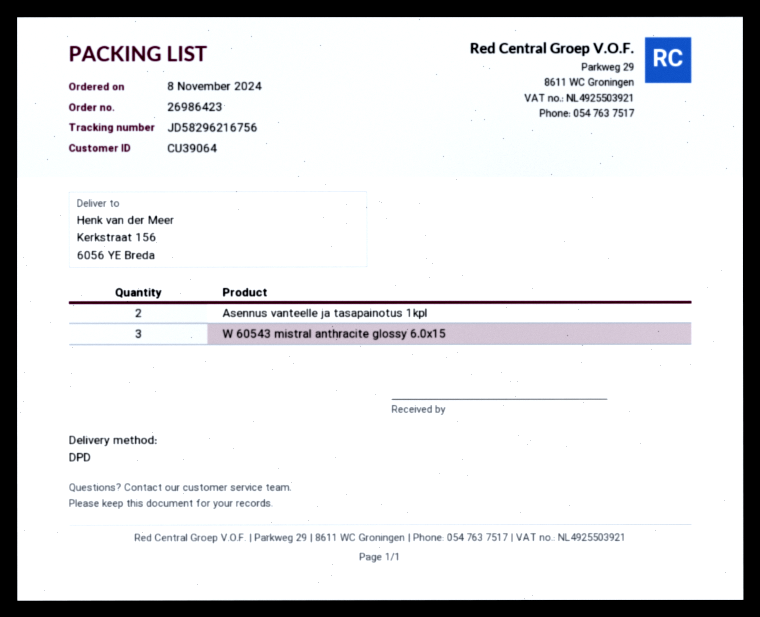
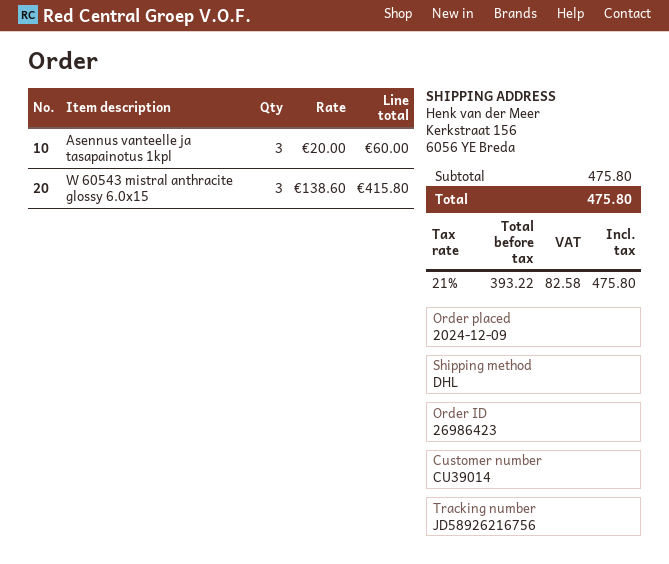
order date: 2024-11-08 -> 2024-12-09
customer number: CU39064 -> CU39014
shipping method: DPD -> DHL
tracking number: JD58296216756 -> JD58926216756
Asennus vanteelle ja tasapainotus 1kpl: 2 -> 3

